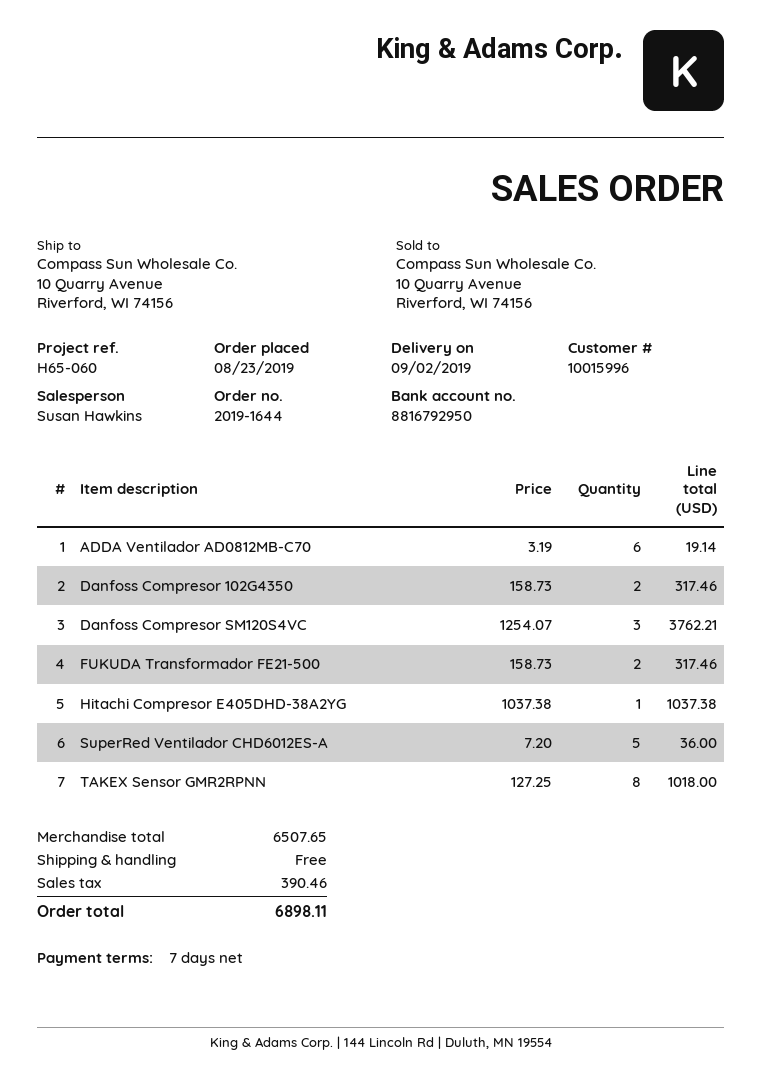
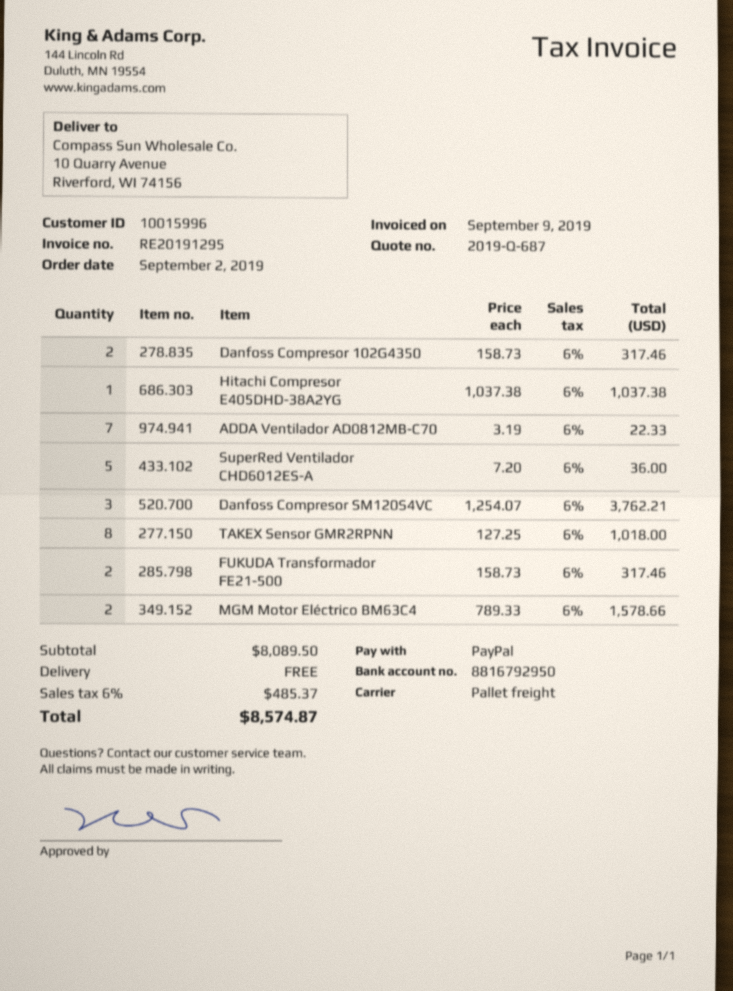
order date: 2019-08-23 -> 2019-09-02
ADDA Ventilador AD0812MB-C70: 6 x 3.19 = 19.14 -> 7 x 3.19 = 22.33
MGM Motor Eléctrico BM63C4: none -> 2 x 789.33 = 1578.66
subtotal: 6507.65 -> 8089.50
tax: 390.46 -> 485.37
total: 6898.11 -> 8574.87

